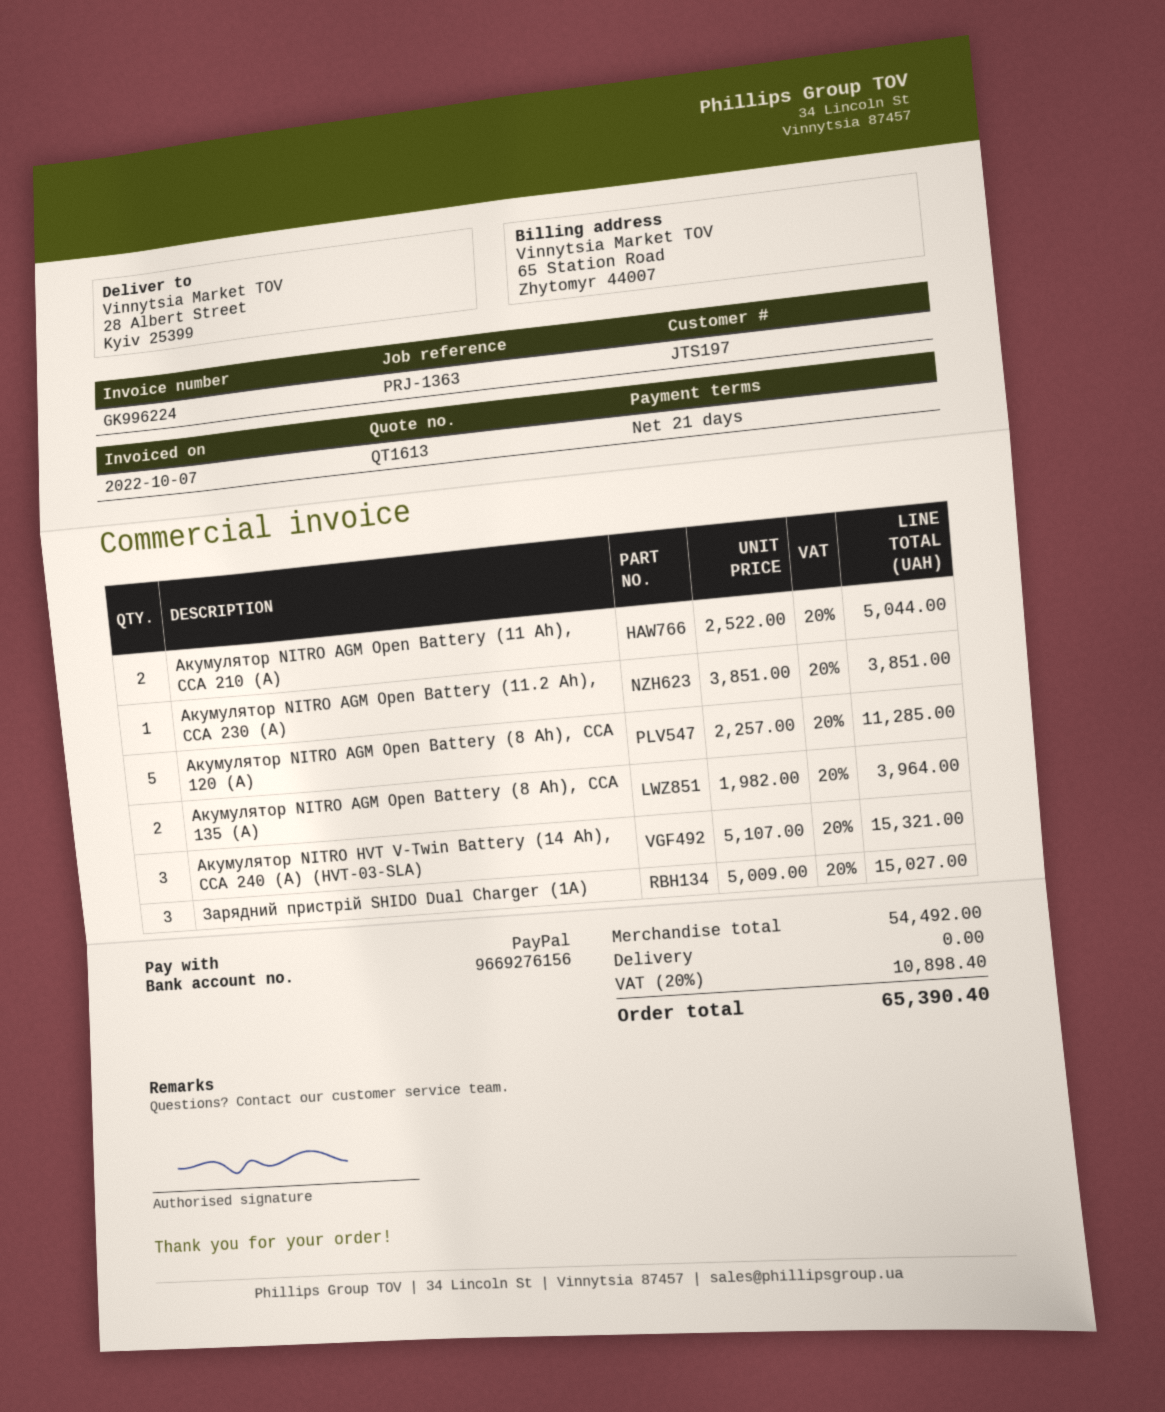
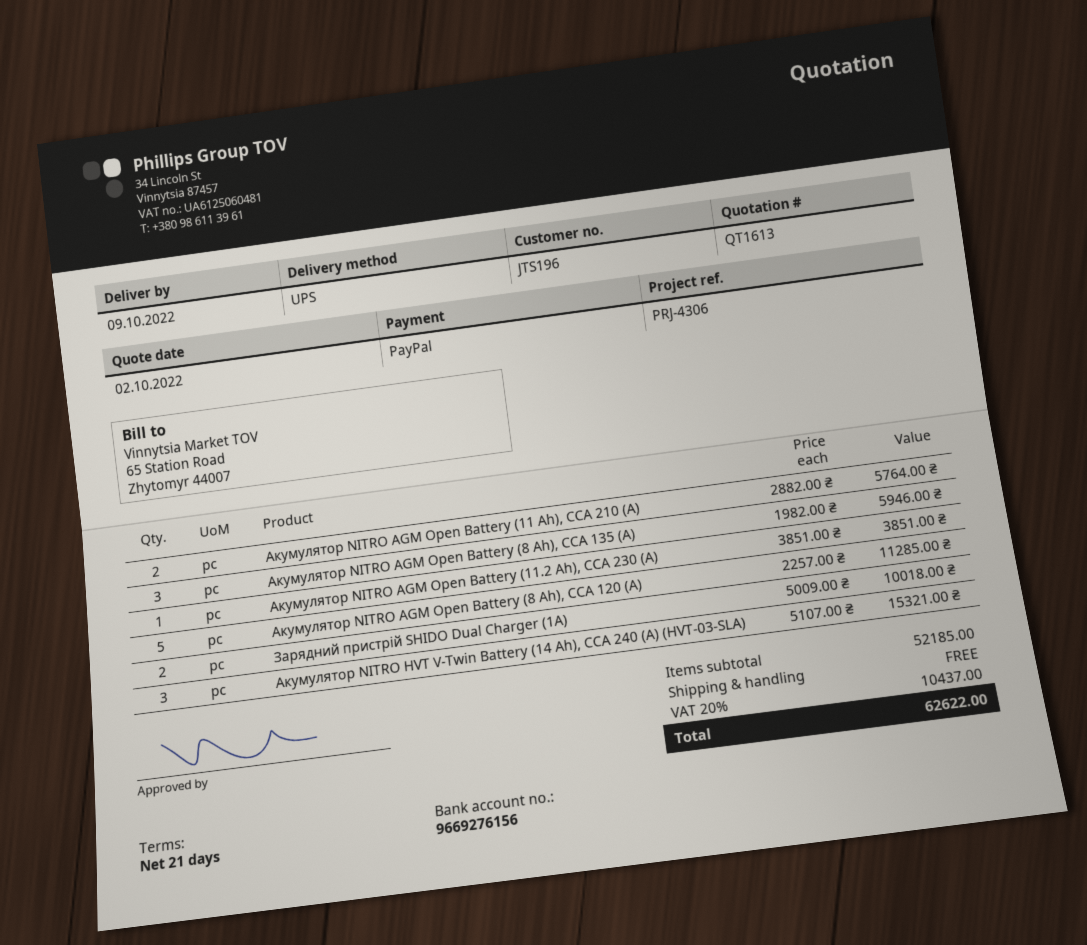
customer number: JTS197 -> JTS196
reference: PRJ-1363 -> PRJ-4306
Акумулятор NITRO AGM Open Battery (11 Ah), CCA 210 (A): 2 x 2522.00 = 5044.00 -> 2 x 2882.00 = 5764.00
Акумулятор NITRO AGM Open Battery (8 Ah), CCA 135 (A): 2 x 1982.00 = 3964.00 -> 3 x 1982.00 = 5946.00
Зарядний пристрій SHIDO Dual Charger (1A): 3 x 5009.00 = 15027.00 -> 2 x 5009.00 = 10018.00
subtotal: 54492.00 -> 52185.00
tax: 20% = 10898.40 -> 20% = 10437.00
total: 65390.40 -> 62622.00

